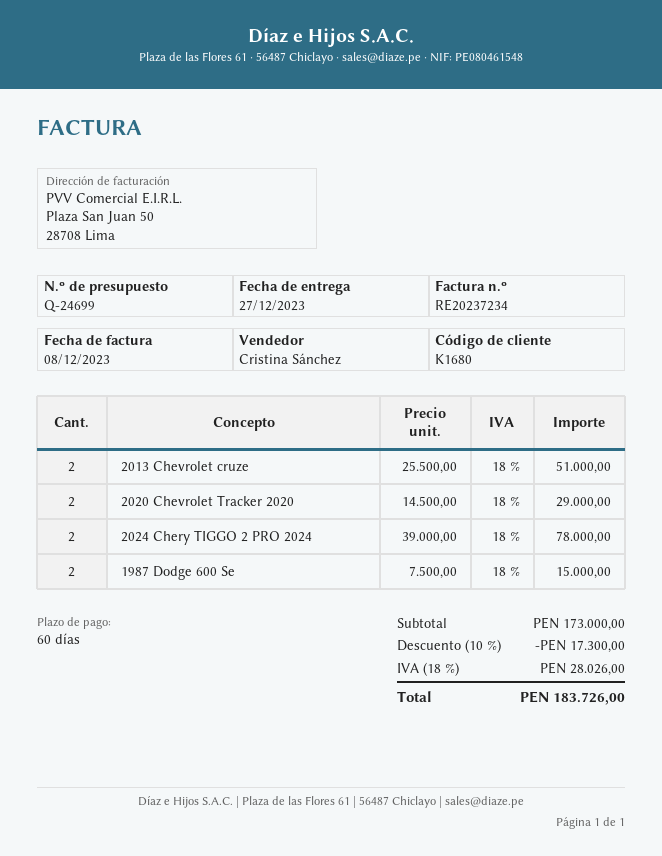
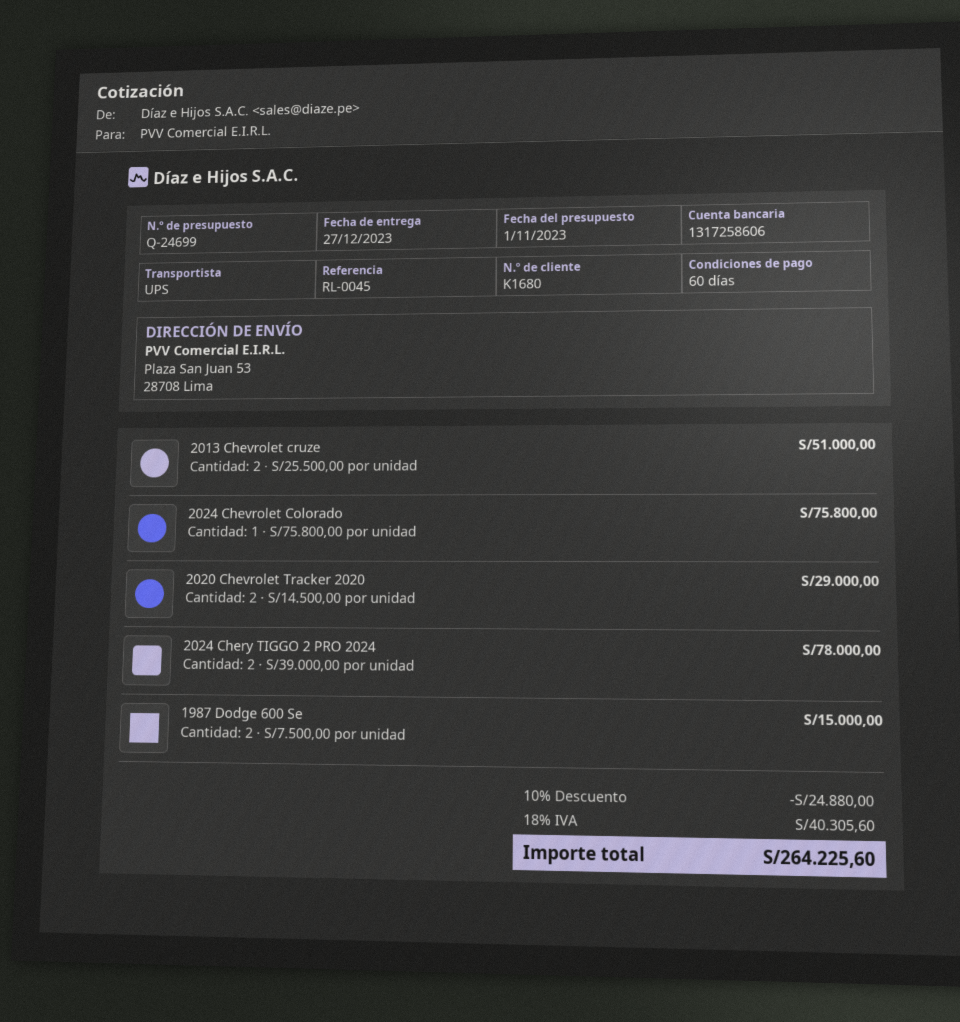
2024 Chevrolet Colorado: none -> 1 x 75800.00 = 75800.00
discount: 10% = 17300.00 -> 10% = 24880.00
tax: 18% = 28026.00 -> 18% = 40305.60
total: 183726.00 -> 264225.60

